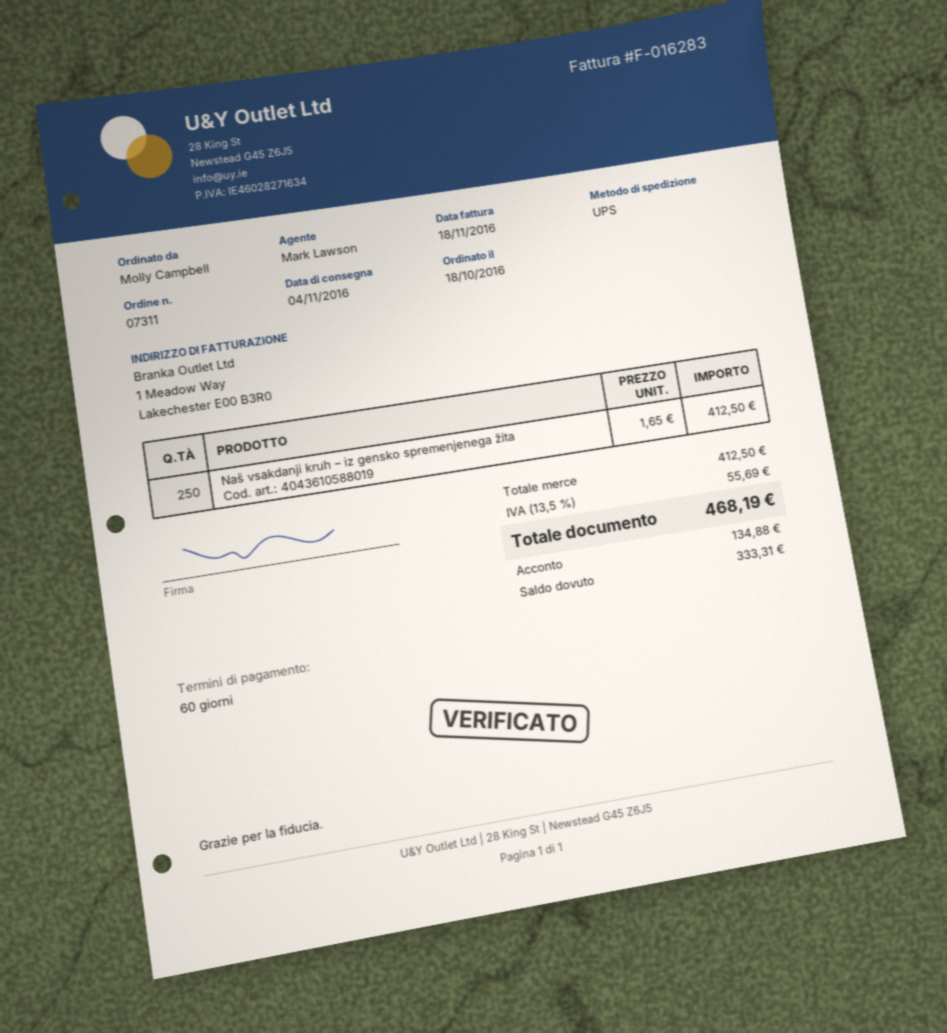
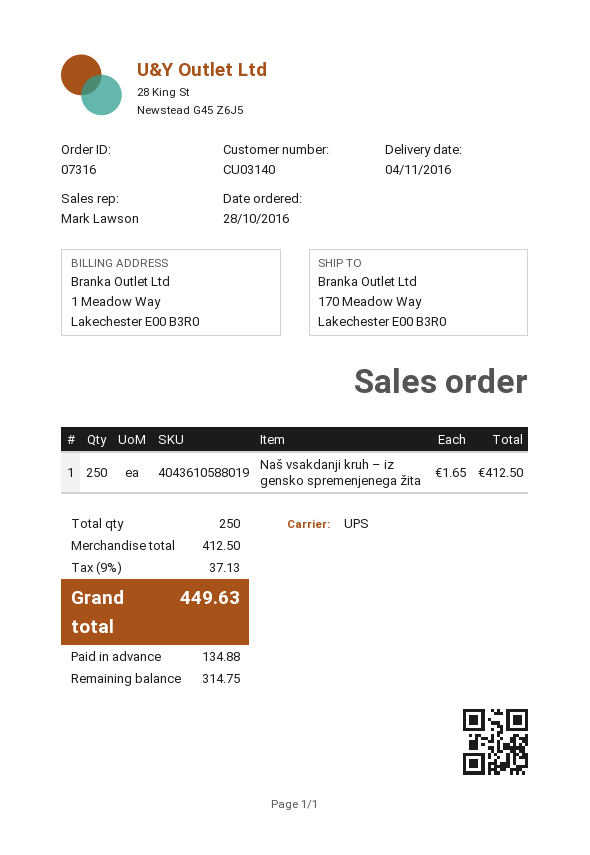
order number: 07311 -> 07316
order date: 2016-10-18 -> 2016-10-28
tax: 13.5% = 55.69 -> 9% = 37.13
total: 468.19 -> 449.63
balance: 333.31 -> 314.75

